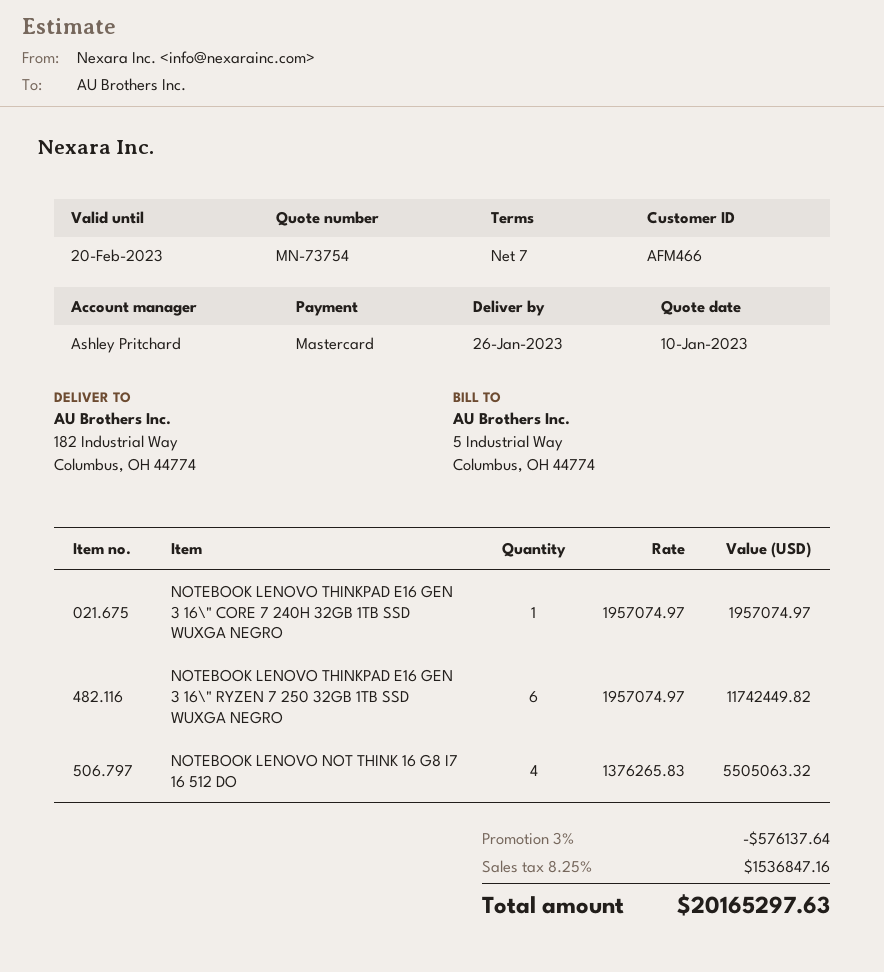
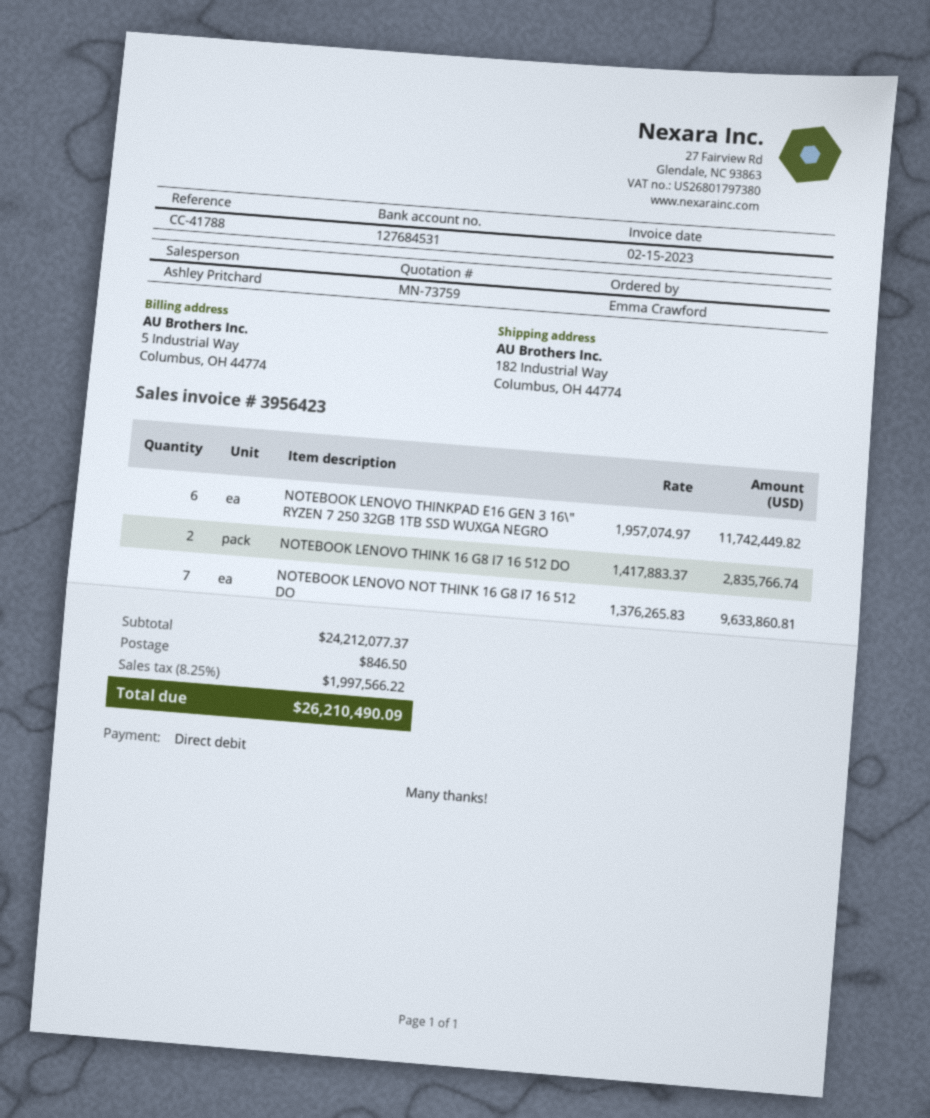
quote number: MN-73754 -> MN-73759
payment method: Mastercard -> direct debit
NOTEBOOK LENOVO THINKPAD E16 GEN 3 16\" CORE 7 240H 32GB 1TB SSD WUXGA NEGRO: 1 x 1957074.97 = 1957074.97 -> none
NOTEBOOK LENOVO NOT THINK 16 G8 I7 16 512 DO: 4 x 1376265.83 = 5505063.32 -> 7 x 1376265.83 = 9633860.81
NOTEBOOK LENOVO THINK 16 G8 I7 16 512 DO: none -> 2 x 1417883.37 = 2835766.74
discount: 3% = 576137.64 -> none
shipping: none -> 846.50
tax: 8.25% = 1536847.16 -> 8.25% = 1997566.22
total: 20165297.63 -> 26210490.09

